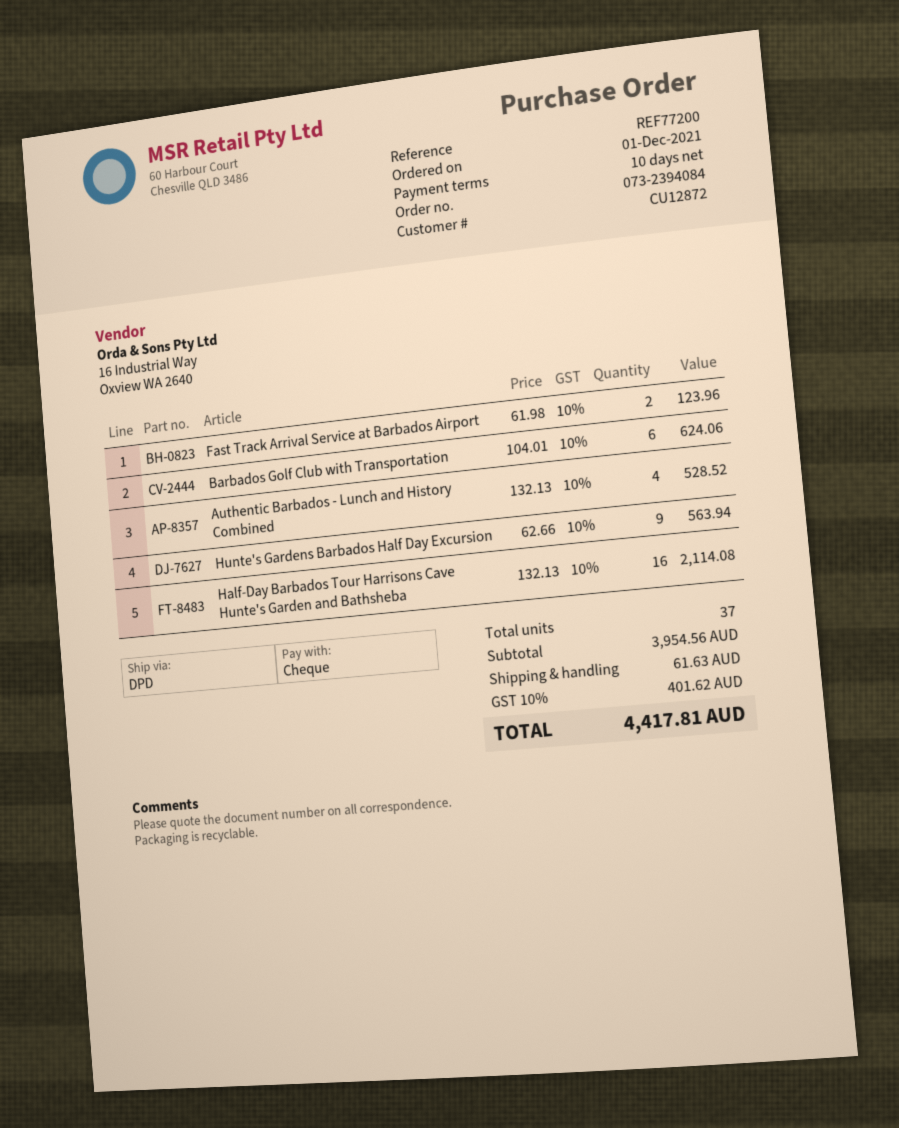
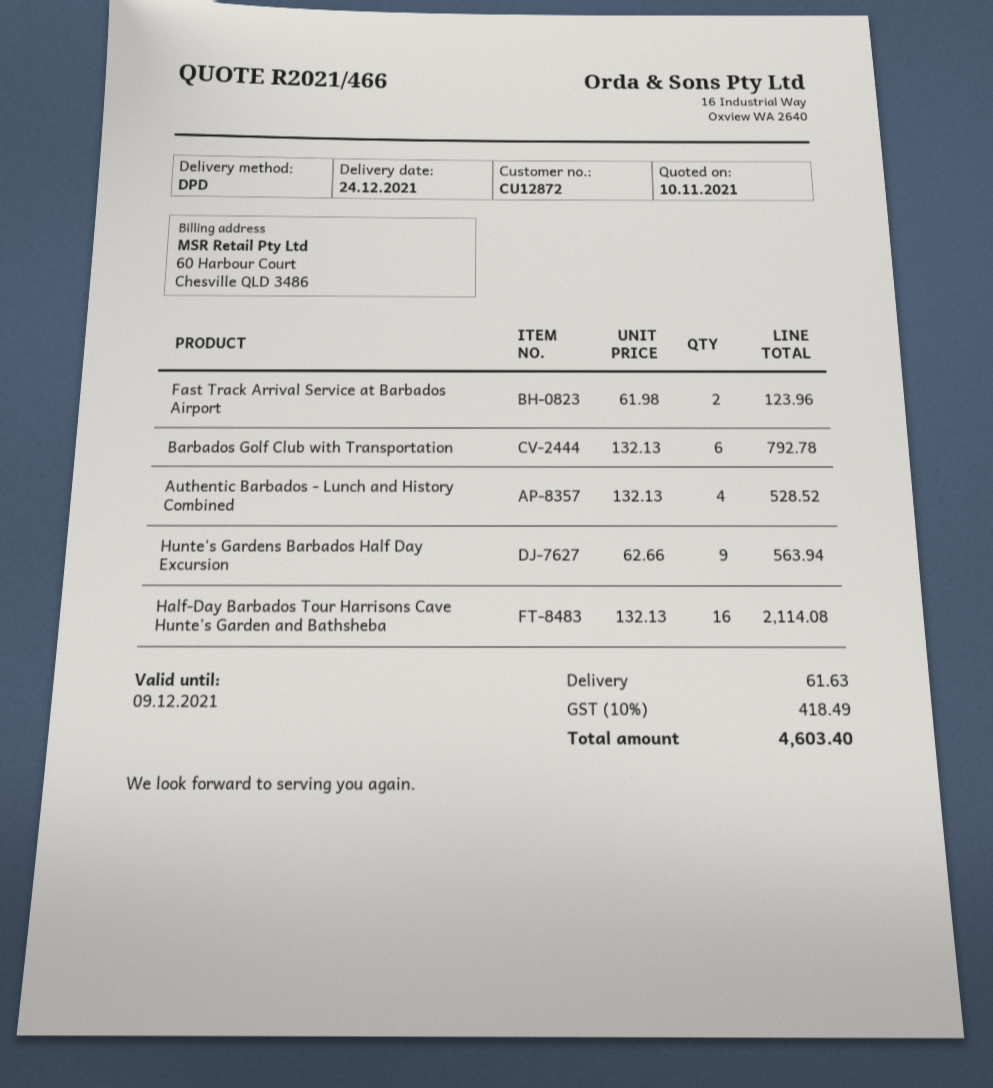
Barbados Golf Club with Transportation: 6 x 104.01 = 624.06 -> 6 x 132.13 = 792.78
tax: 10% = 401.62 -> 10% = 418.49
total: 4417.81 -> 4603.40

